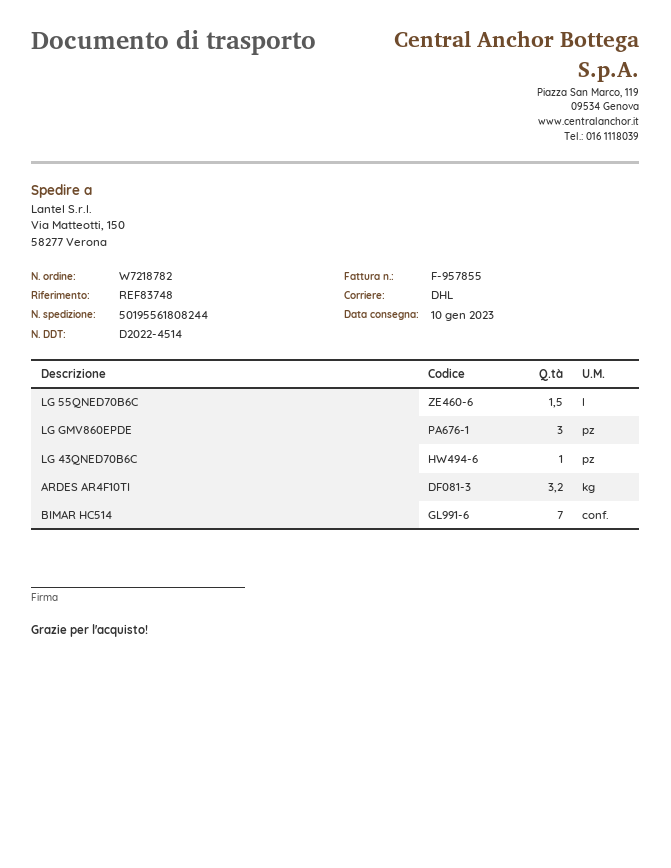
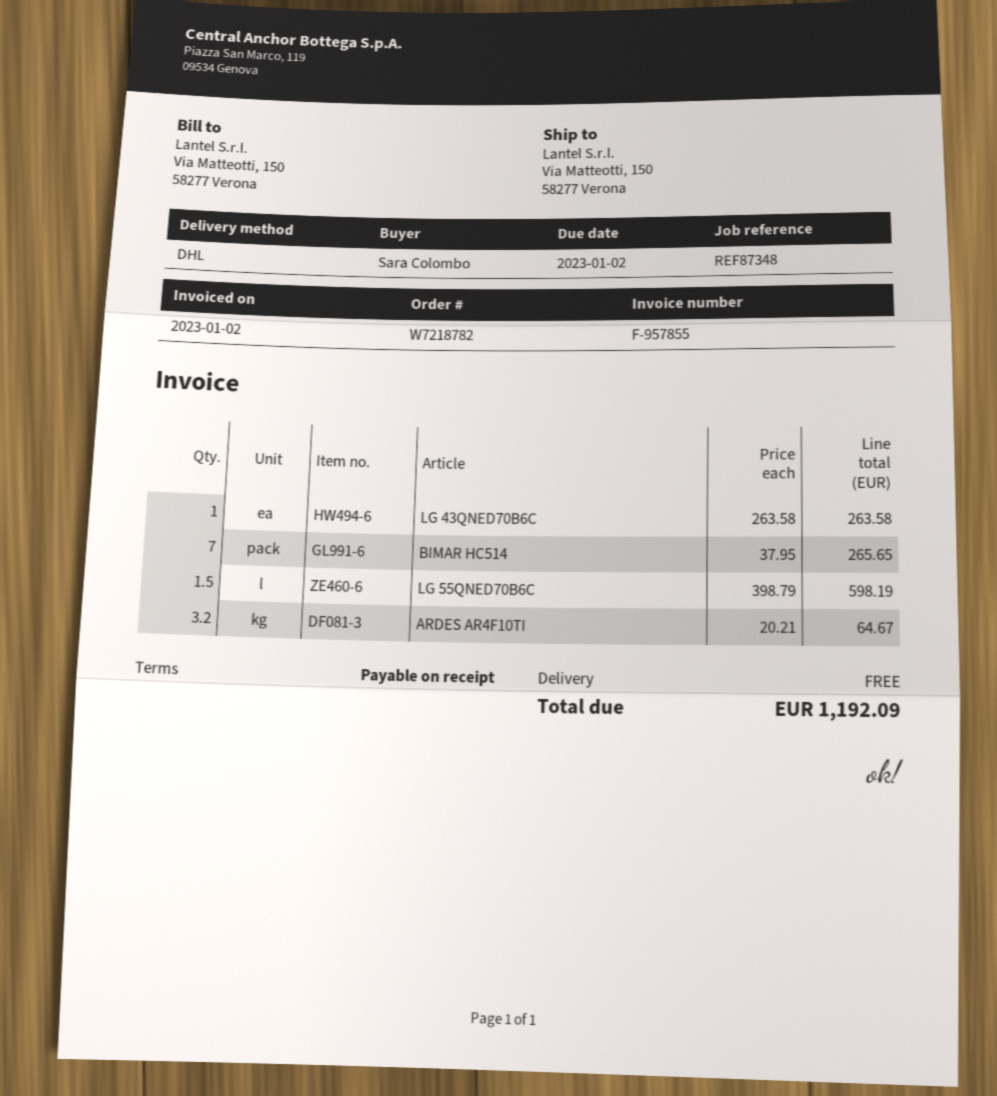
reference: REF83748 -> REF87348
LG GMV860EPDE: 3 -> none

